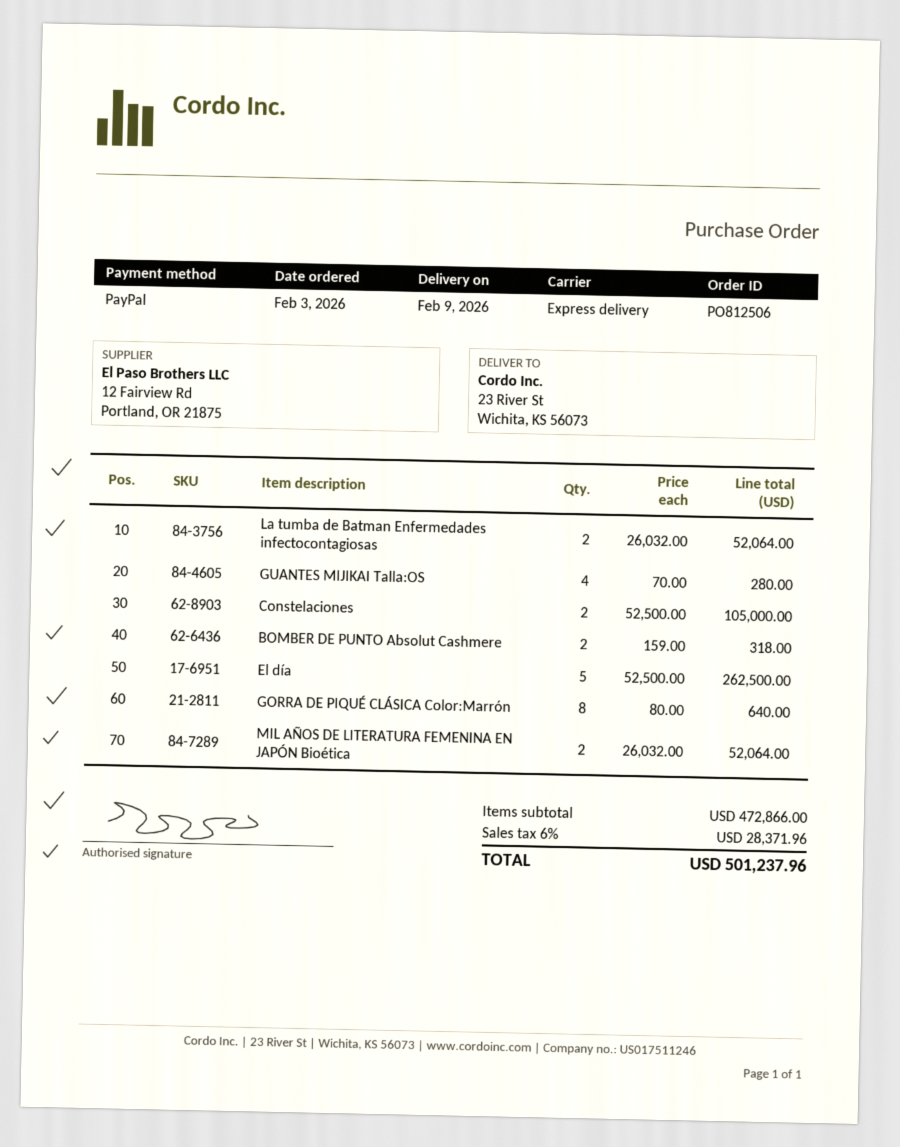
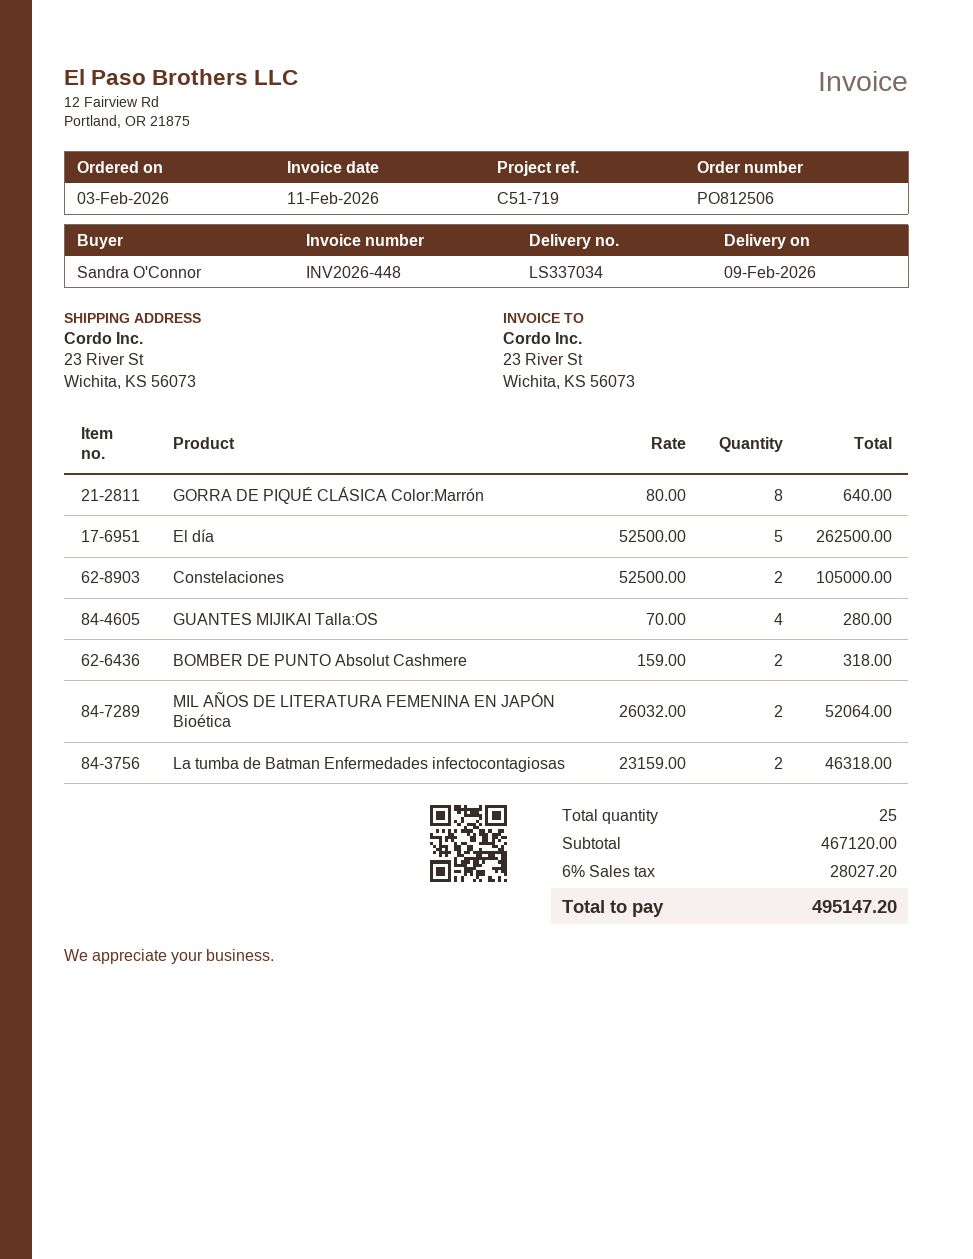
La tumba de Batman Enfermedades infectocontagiosas: 2 x 26032.00 = 52064.00 -> 2 x 23159.00 = 46318.00
subtotal: 472866.00 -> 467120.00
tax: 6% = 28371.96 -> 6% = 28027.20
total: 501237.96 -> 495147.20

